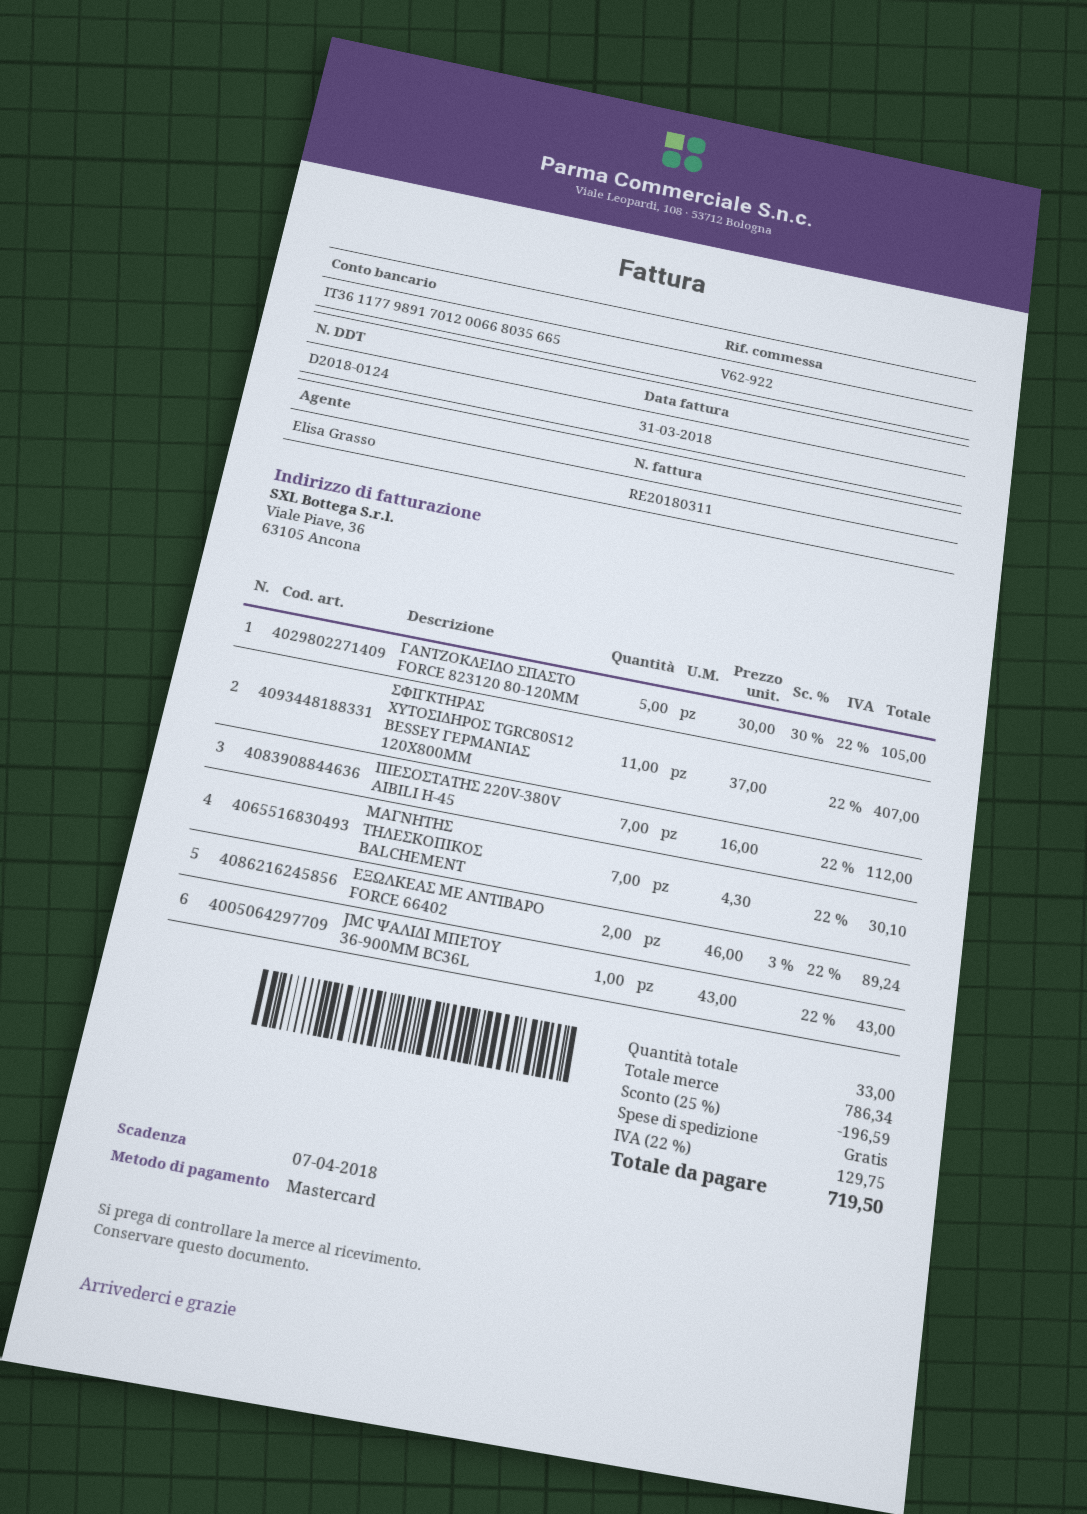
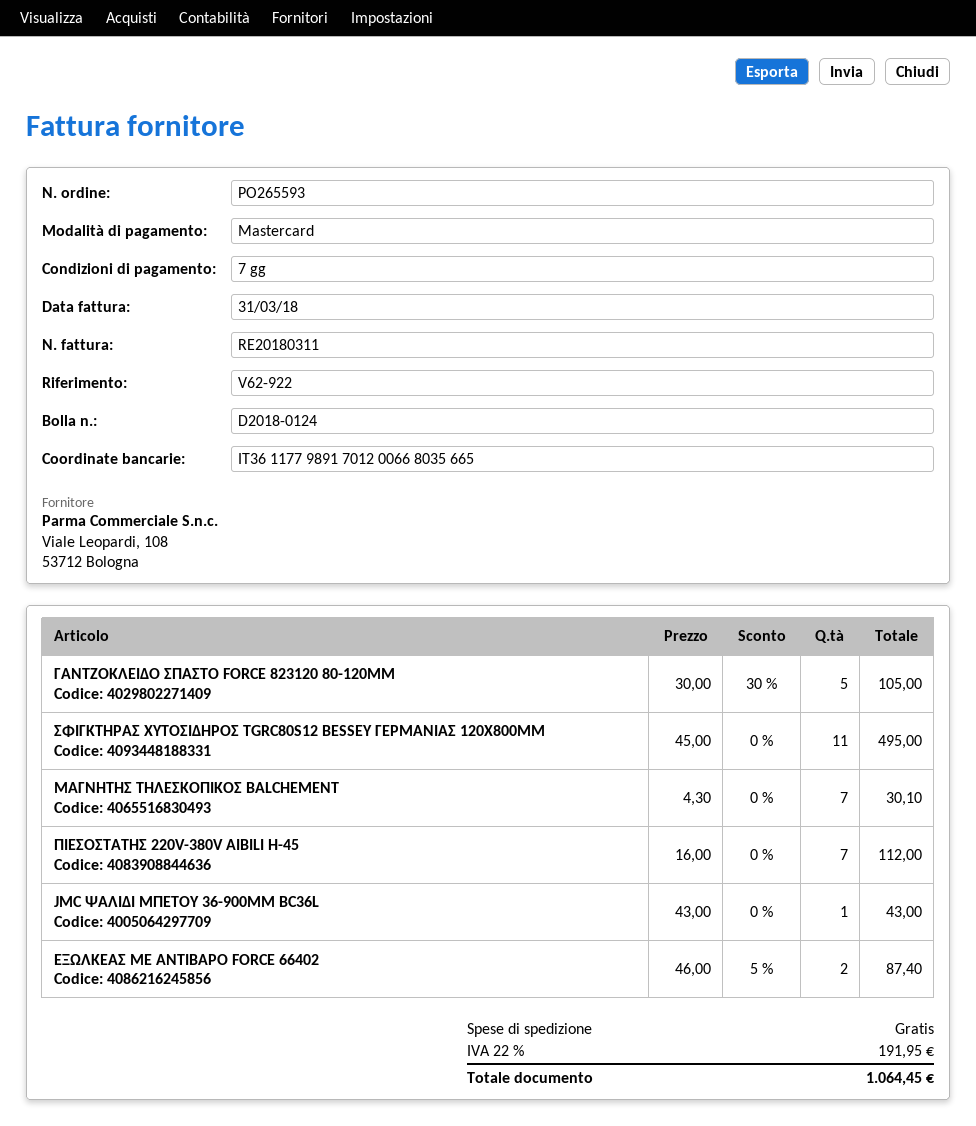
ΣΦΙΓΚΤΗΡΑΣ ΧΥΤΟΣΙΔΗΡΟΣ TGRC80S12 BESSEY ΓΕΡΜΑΝΙΑΣ 120X800MM: 11 x 37.00 = 407.00 -> 11 x 45.00 = 495.00
ΕΞΩΛΚΕΑΣ ΜΕ ΑΝΤΙΒΑΡΟ FORCE 66402: 2 x 46.00 - 3% = 89.24 -> 2 x 46.00 - 5% = 87.40
discount: 25% = 196.59 -> none
tax: 22% = 129.75 -> 22% = 191.95
total: 719.50 -> 1064.45

